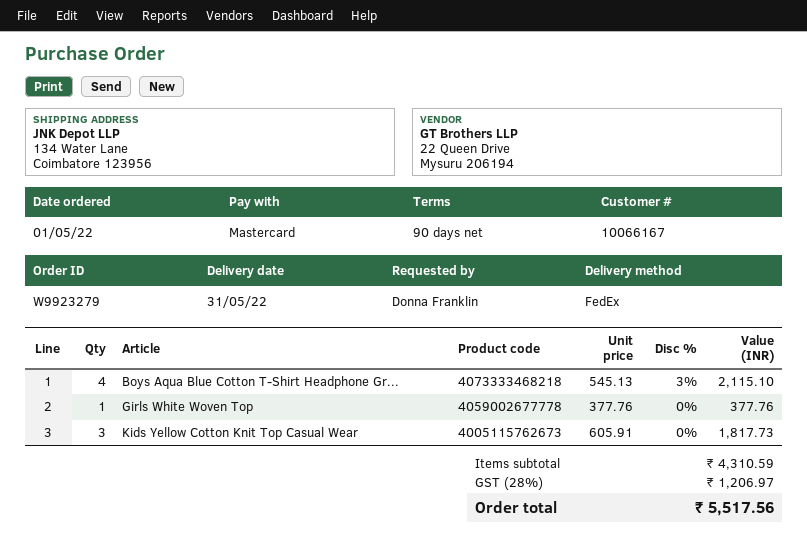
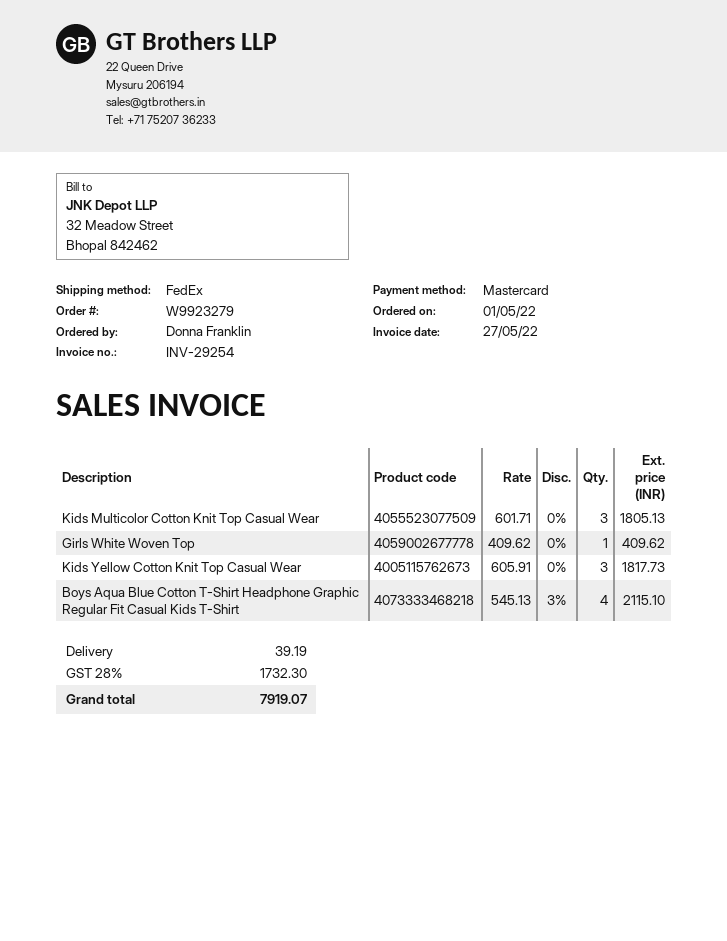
Girls White Woven Top: 1 x 377.76 = 377.76 -> 1 x 409.62 = 409.62
Kids Multicolor Cotton Knit Top Casual Wear: none -> 3 x 601.71 = 1805.13
shipping: none -> 39.19
tax: 28% = 1206.97 -> 28% = 1732.30
total: 5517.56 -> 7919.07

